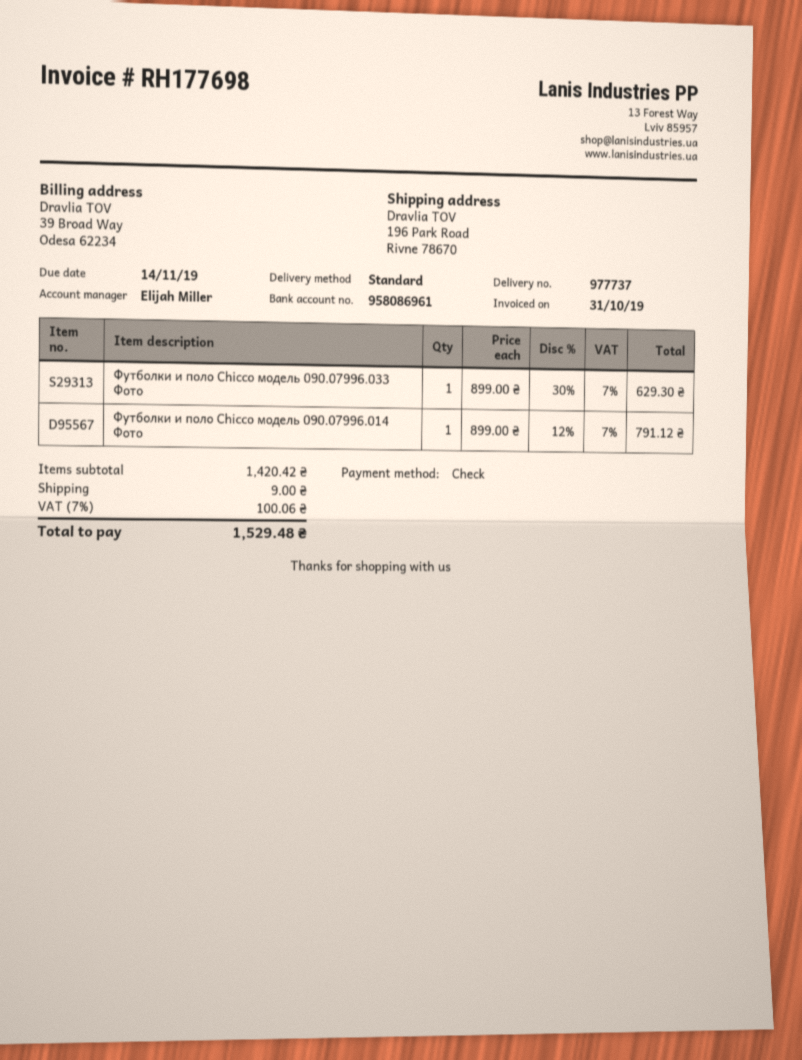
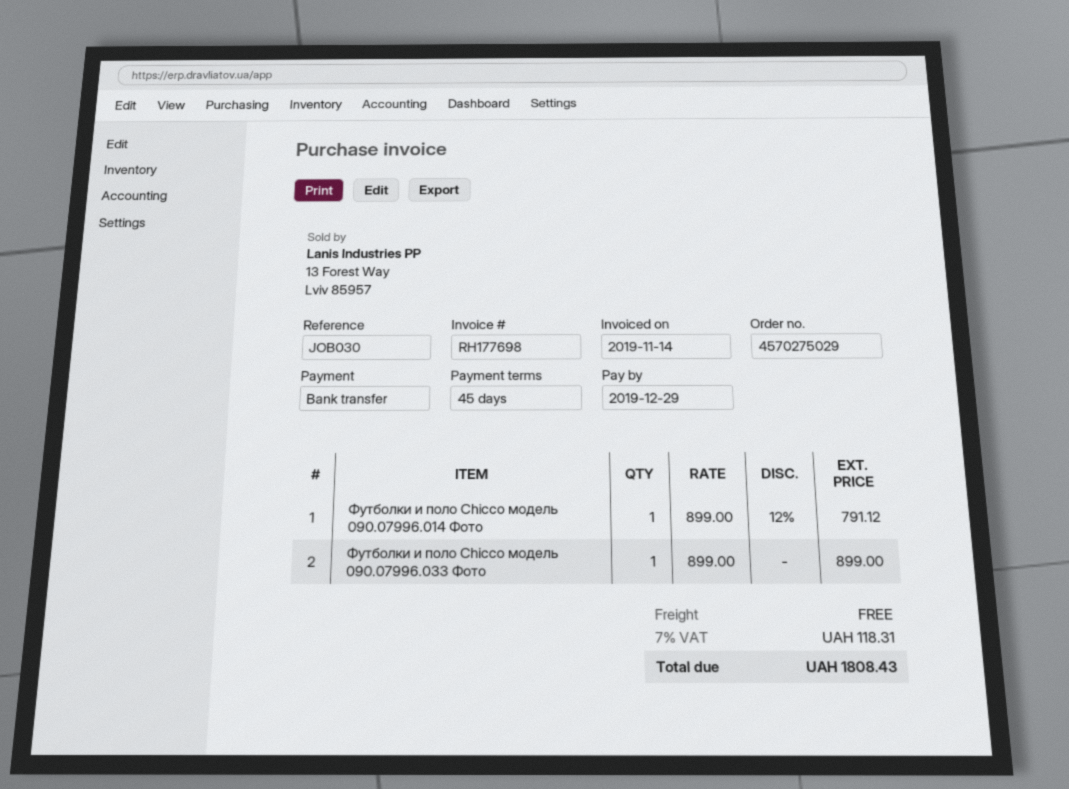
invoice date: 2019-10-31 -> 2019-11-14
due date: 2019-11-14 -> 2019-12-29
payment method: cheque -> bank transfer
Футболки и поло Chicco модель 090.07996.033 Фото: 1 x 899.00 - 30% = 629.30 -> 1 x 899.00 = 899.00
shipping: 9.00 -> 0.00
tax: 7% = 100.06 -> 7% = 118.31
total: 1529.48 -> 1808.43

